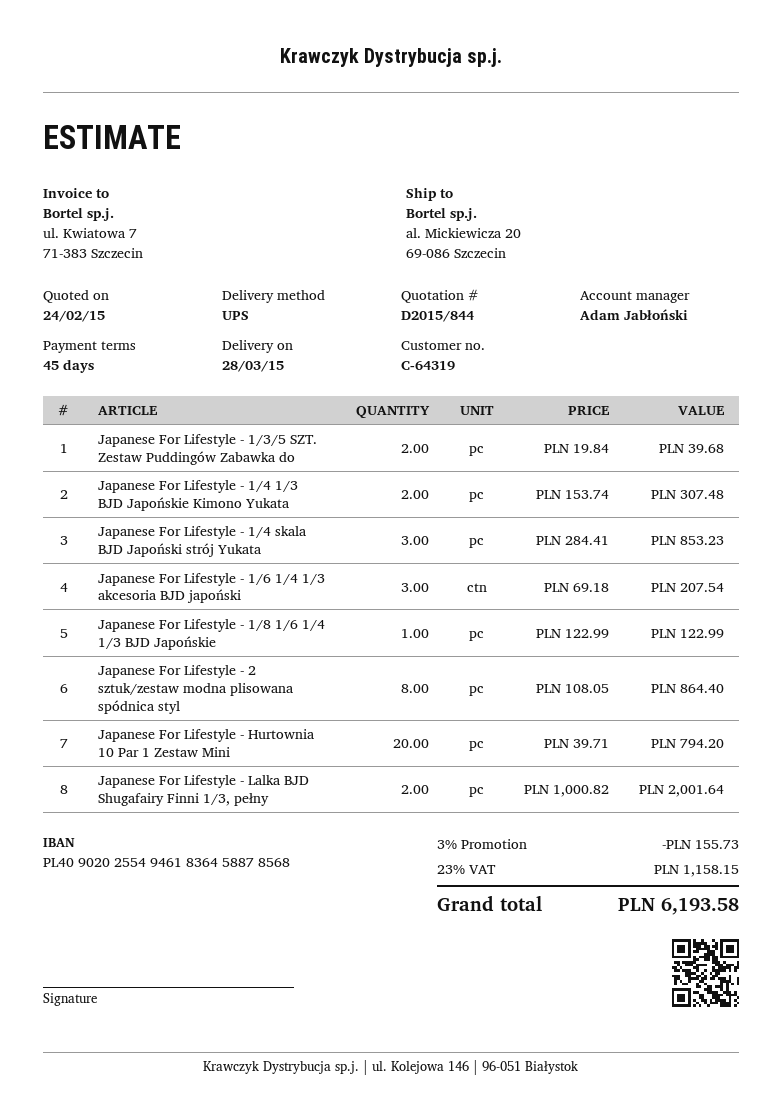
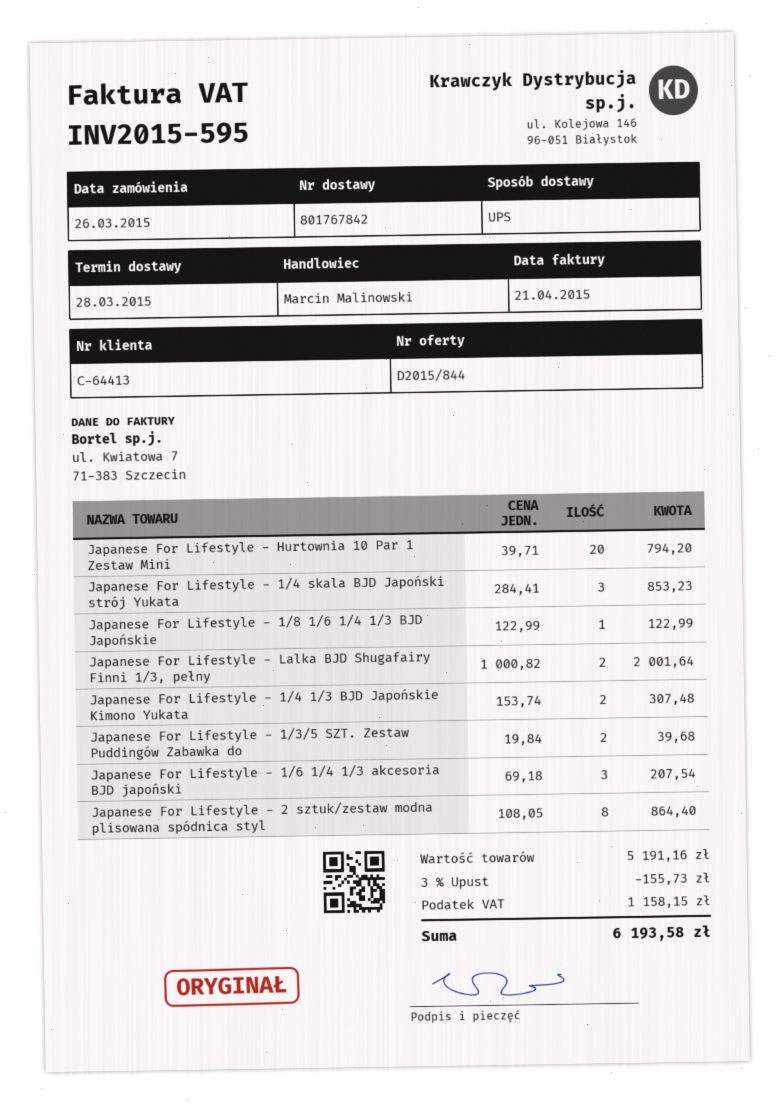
customer number: C-64319 -> C-64413
sales rep: Adam Jabłoński -> Marcin Malinowski

